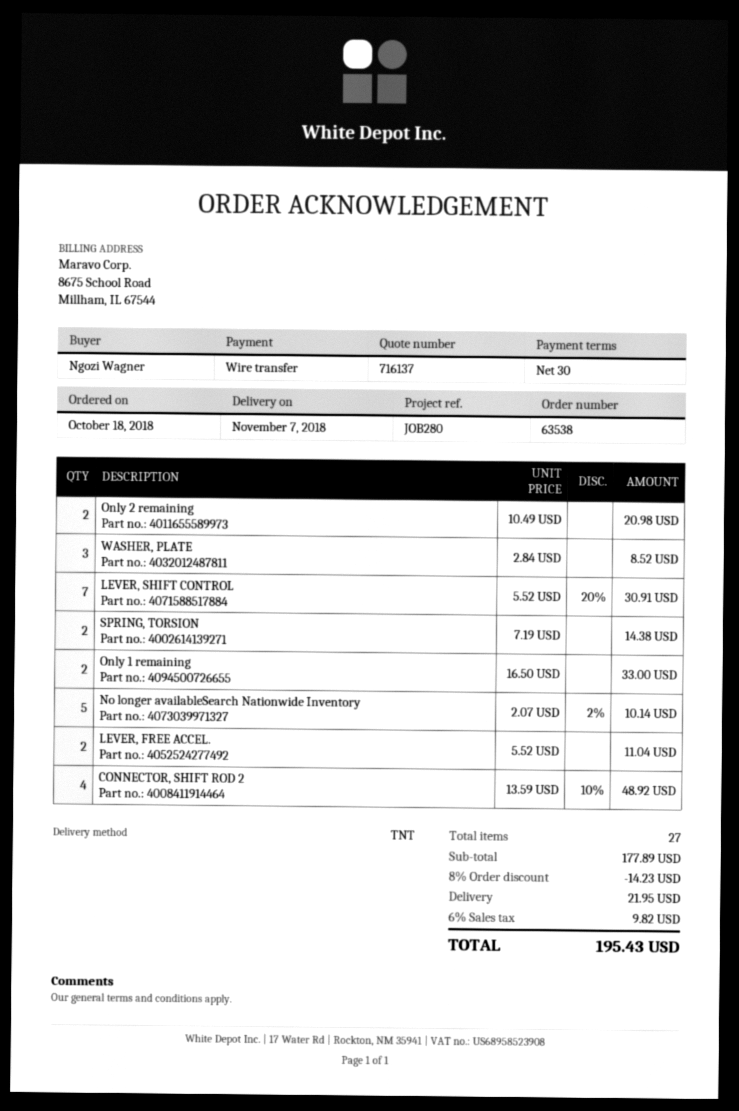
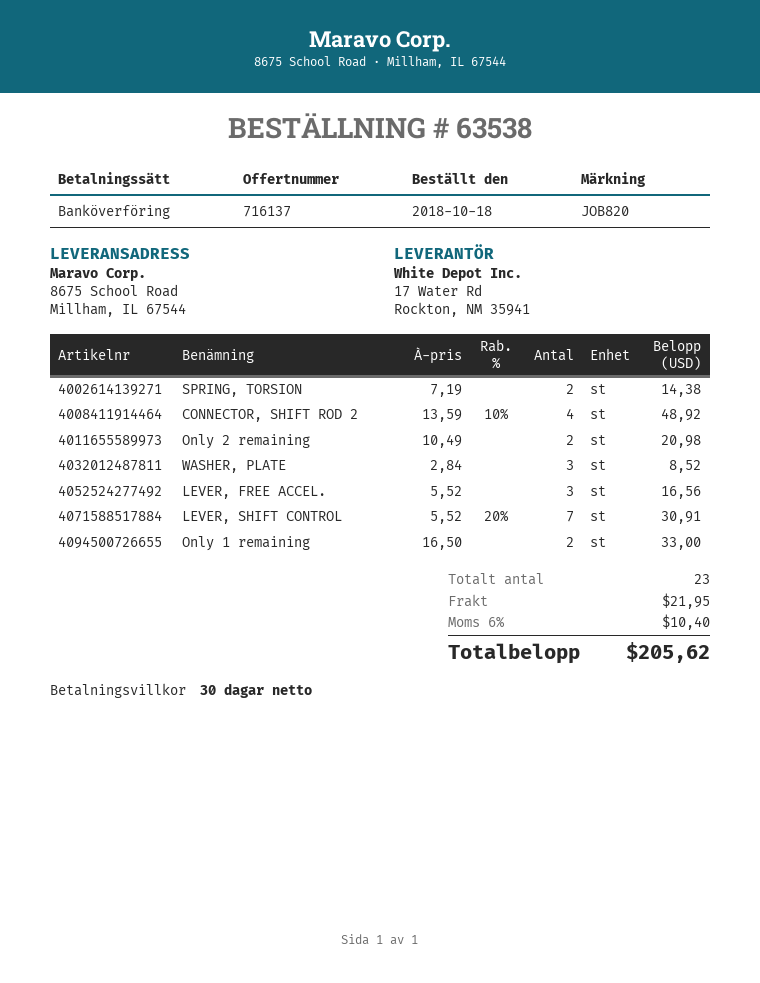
reference: JOB280 -> JOB820
No longer availableSearch Nationwide Inventory: 5 x 2.07 - 2% = 10.14 -> none
LEVER, FREE ACCEL.: 2 x 5.52 = 11.04 -> 3 x 5.52 = 16.56
total quantity: 27 -> 23
discount: 8% = 14.23 -> none
tax: 6% = 9.82 -> 6% = 10.40
total: 195.43 -> 205.62

